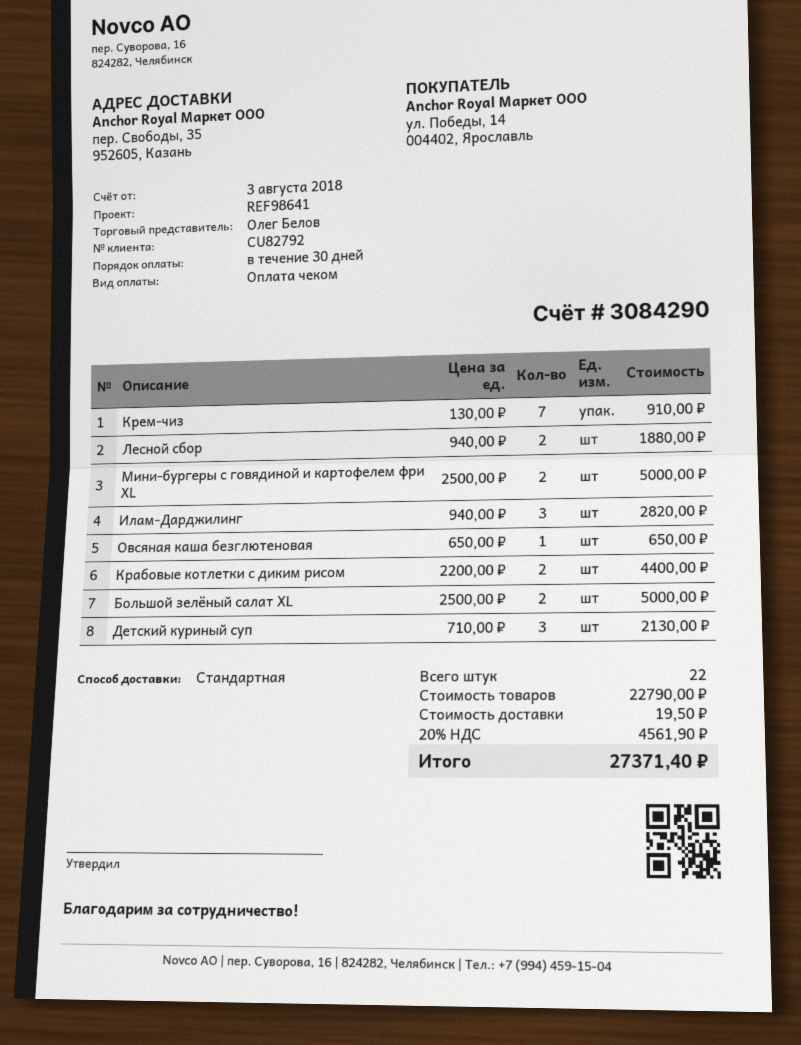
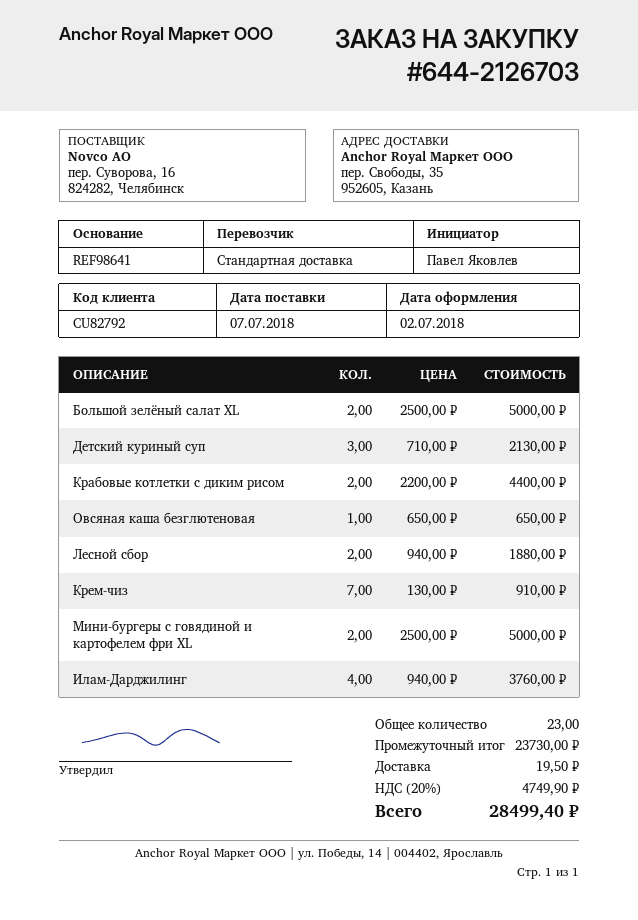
Илам-Дарджилинг: 3 x 940.00 = 2820.00 -> 4 x 940.00 = 3760.00
total quantity: 22 -> 23
subtotal: 22790.00 -> 23730.00
tax: 20% = 4561.90 -> 20% = 4749.90
total: 27371.40 -> 28499.40

